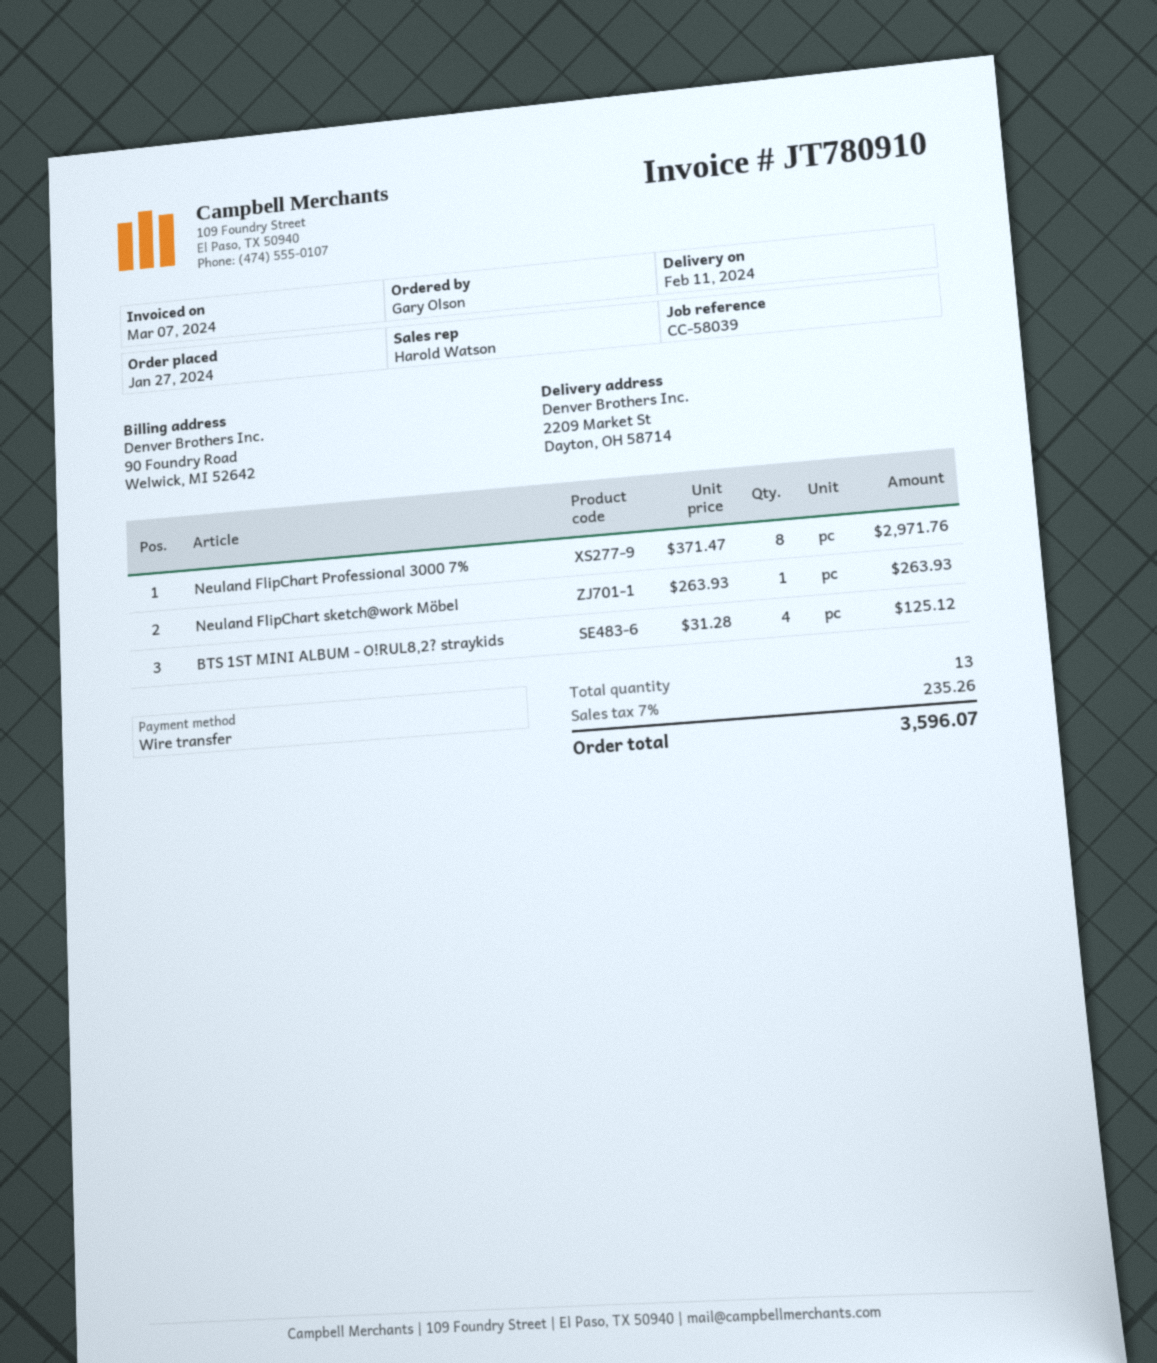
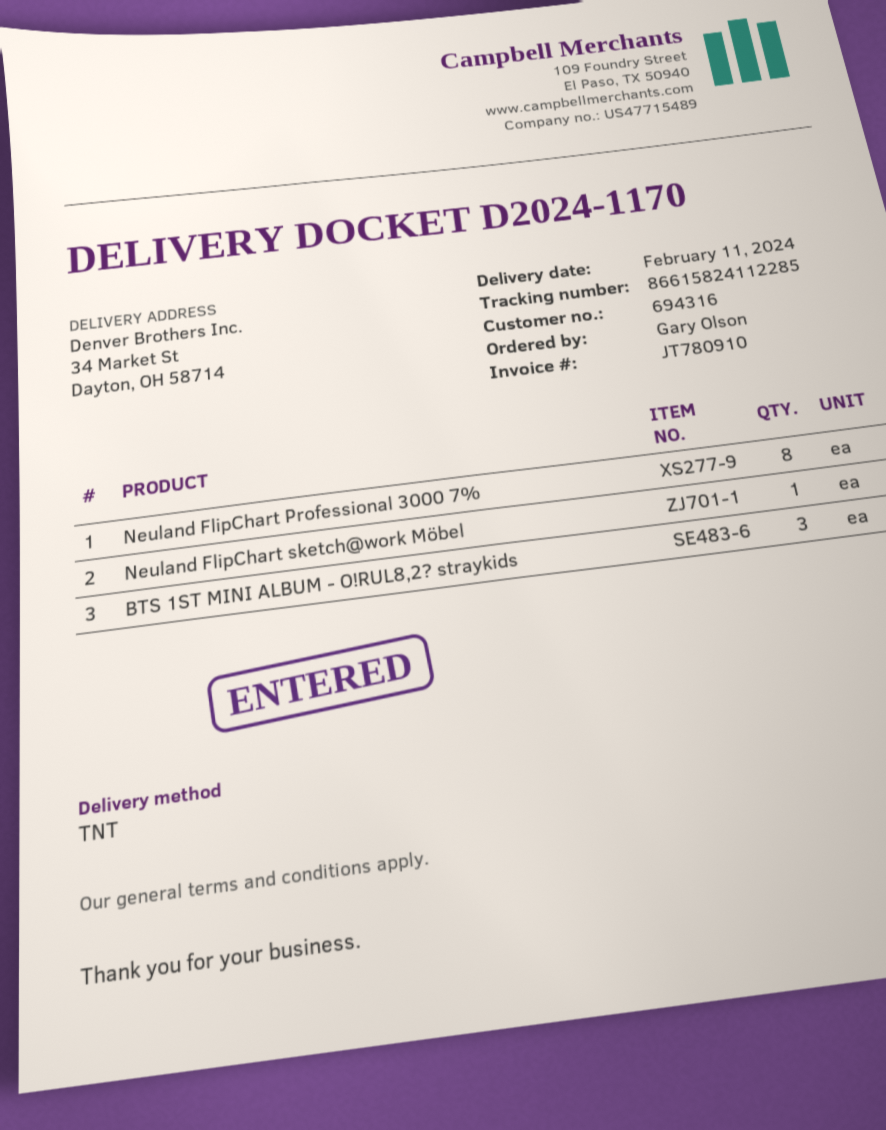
ship to: 2209 Market St, Dayton, OH 58714 -> 34 Market St, Dayton, OH 58714
BTS 1ST MINI ALBUM - O!RUL8,2? straykids: 4 -> 3

